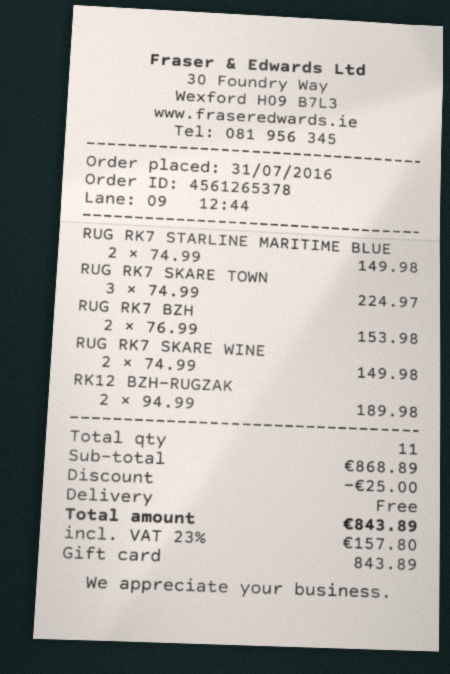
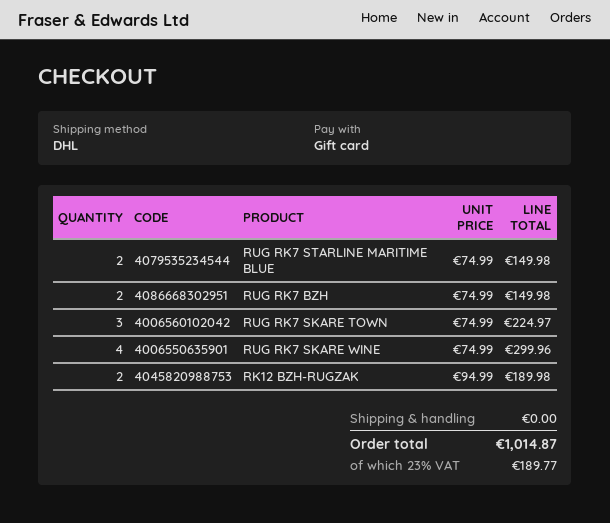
RUG RK7 BZH: 2 x 76.99 = 153.98 -> 2 x 74.99 = 149.98
RUG RK7 SKARE WINE: 2 x 74.99 = 149.98 -> 4 x 74.99 = 299.96
discount: 25.00 -> none
tax: 23% = 157.80 -> 23% = 189.77
total: 843.89 -> 1014.87

